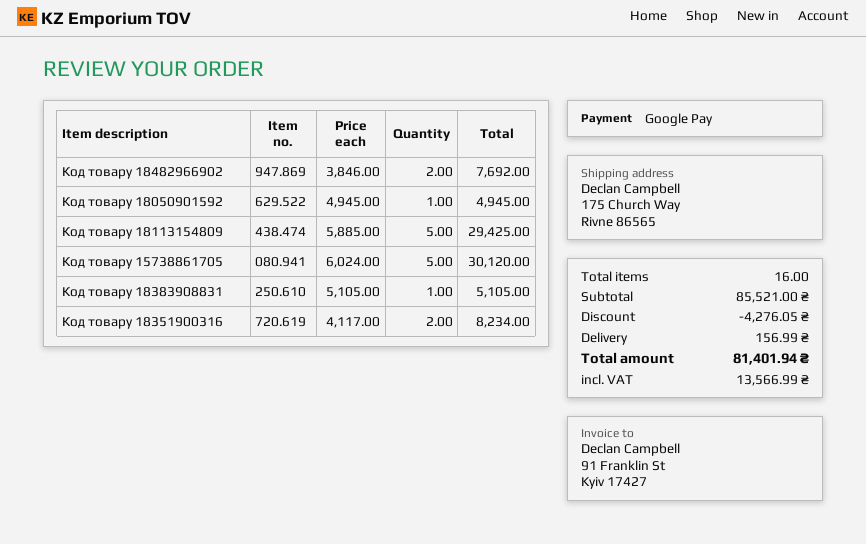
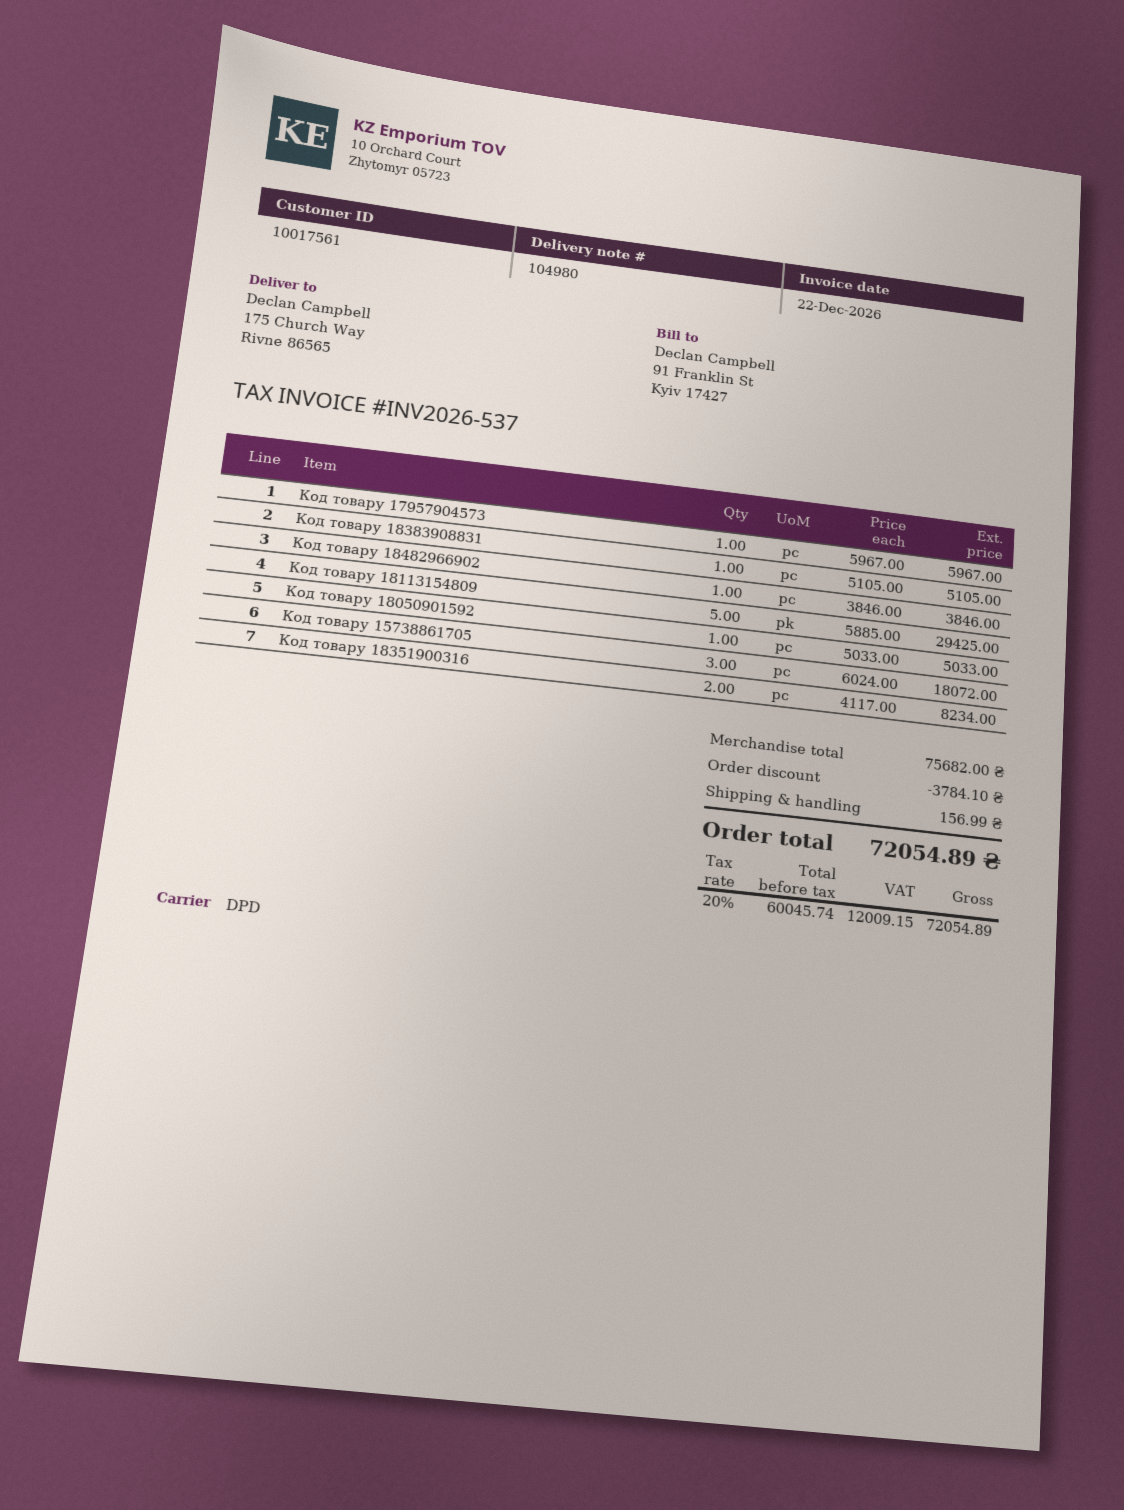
Код товару 18482966902: 2 x 3846.00 = 7692.00 -> 1 x 3846.00 = 3846.00
Код товару 18050901592: 1 x 4945.00 = 4945.00 -> 1 x 5033.00 = 5033.00
Код товару 15738861705: 5 x 6024.00 = 30120.00 -> 3 x 6024.00 = 18072.00
Код товару 17957904573: none -> 1 x 5967.00 = 5967.00
subtotal: 85521.00 -> 75682.00
discount: 4276.05 -> 3784.10
tax: 13566.99 -> 12009.15
total: 81401.94 -> 72054.89

